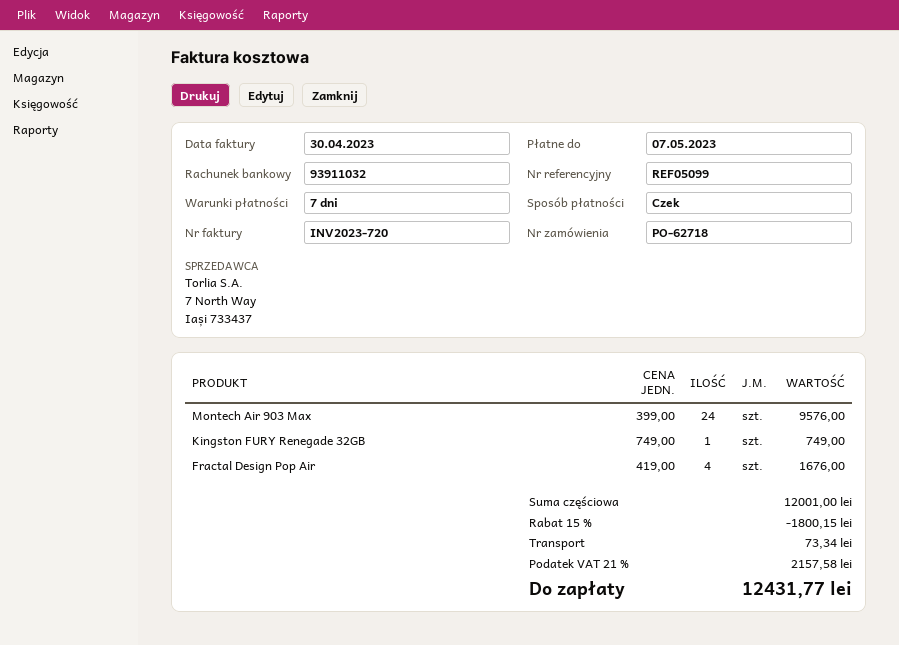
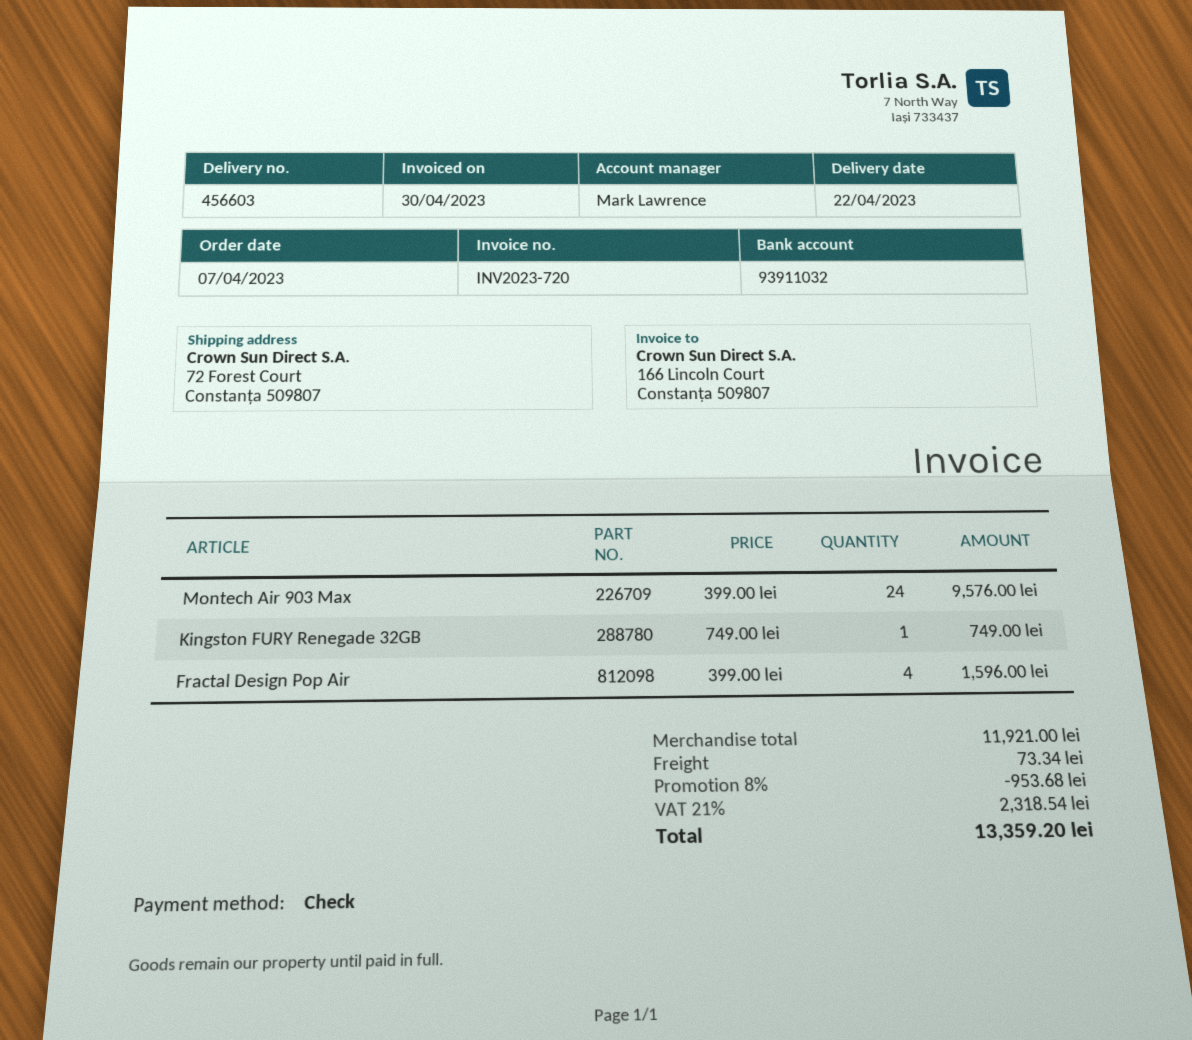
Fractal Design Pop Air: 4 x 419.00 = 1676.00 -> 4 x 399.00 = 1596.00
subtotal: 12001.00 -> 11921.00
discount: 15% = 1800.15 -> 8% = 953.68
tax: 21% = 2157.58 -> 21% = 2318.54
total: 12431.77 -> 13359.20

